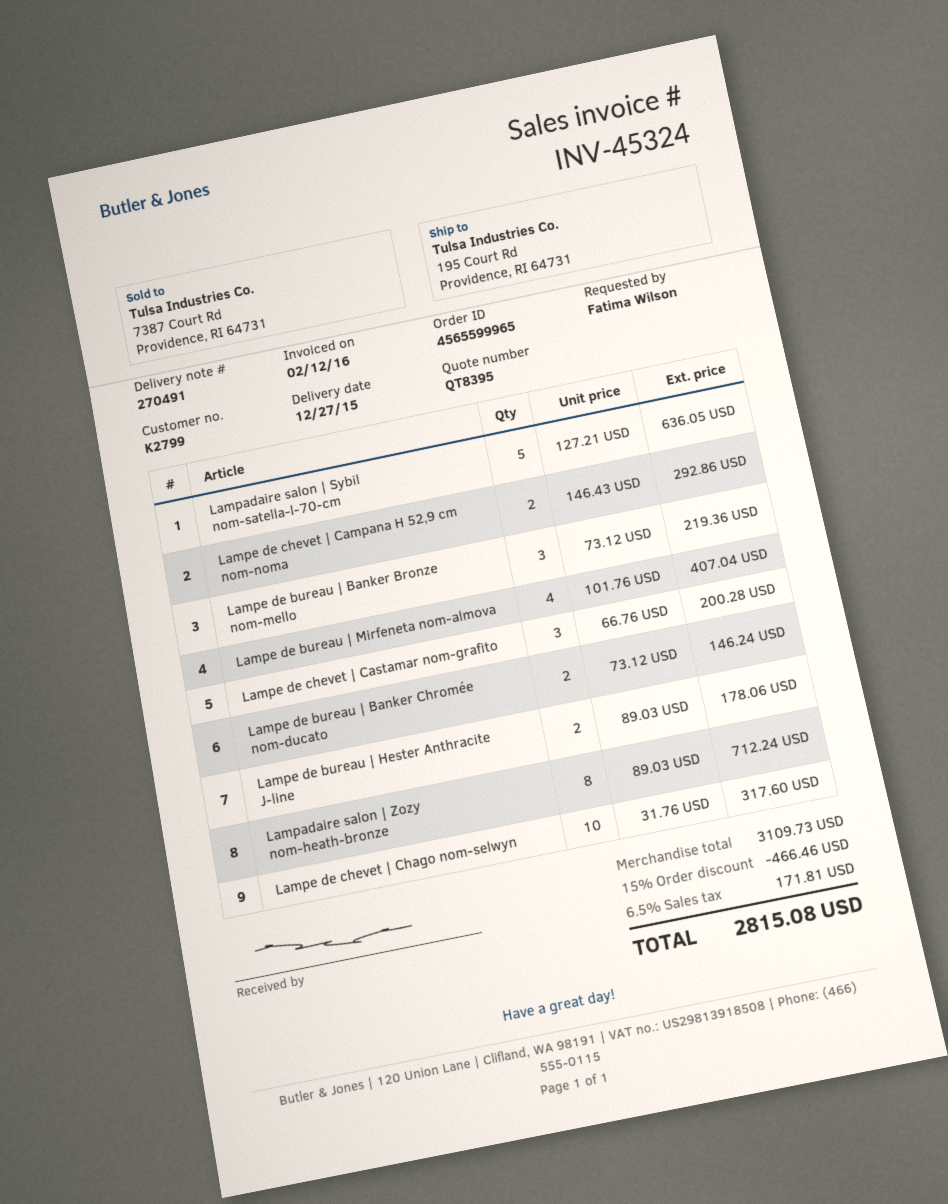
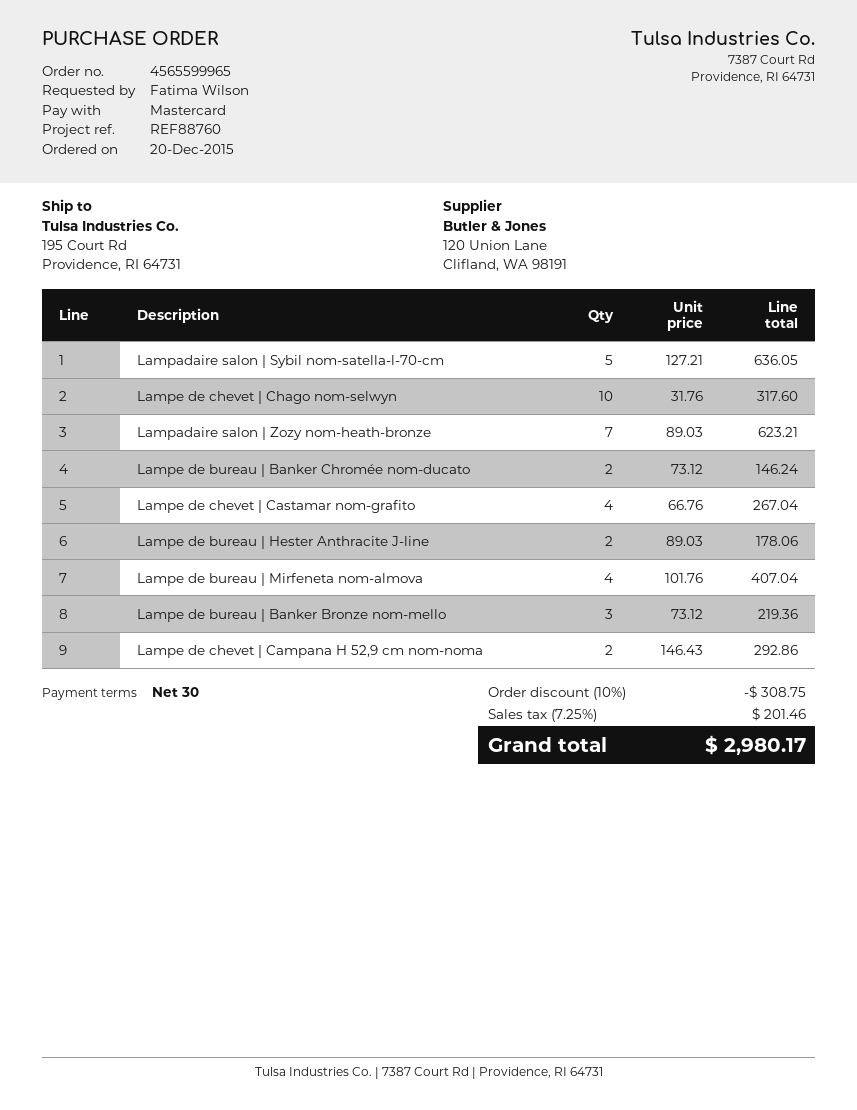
Lampe de chevet | Castamar nom-grafito: 3 x 66.76 = 200.28 -> 4 x 66.76 = 267.04
Lampadaire salon | Zozy nom-heath-bronze: 8 x 89.03 = 712.24 -> 7 x 89.03 = 623.21
discount: 15% = 466.46 -> 10% = 308.75
tax: 6.5% = 171.81 -> 7.25% = 201.46
total: 2815.08 -> 2980.17

